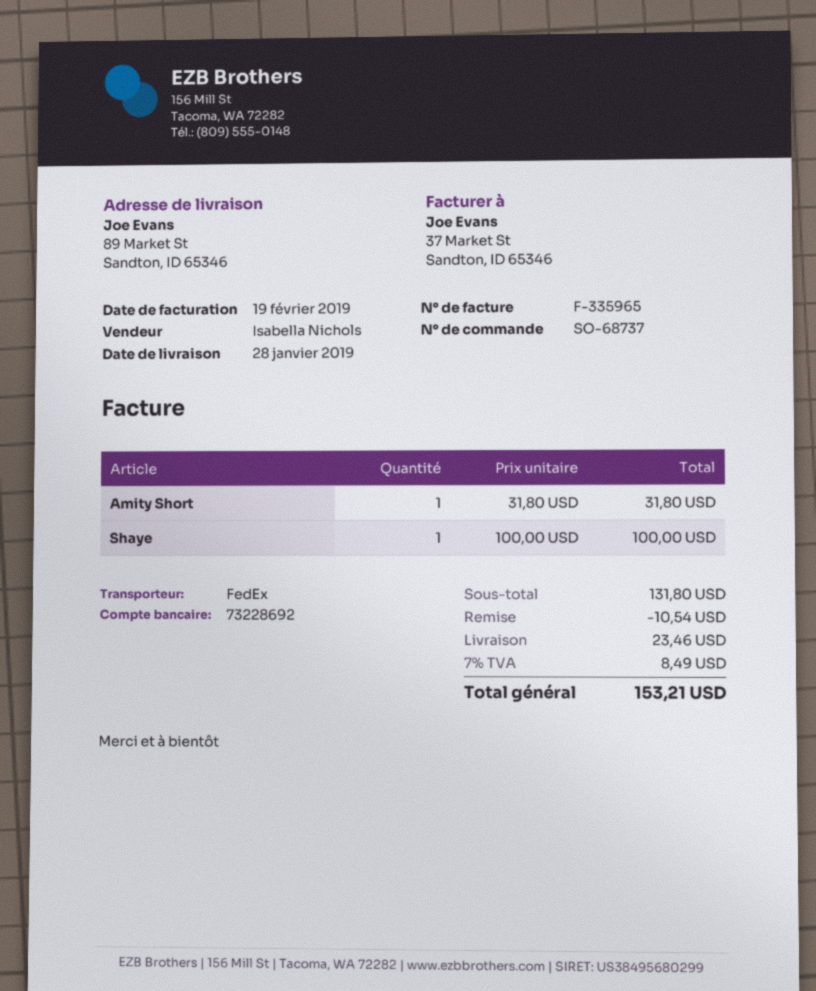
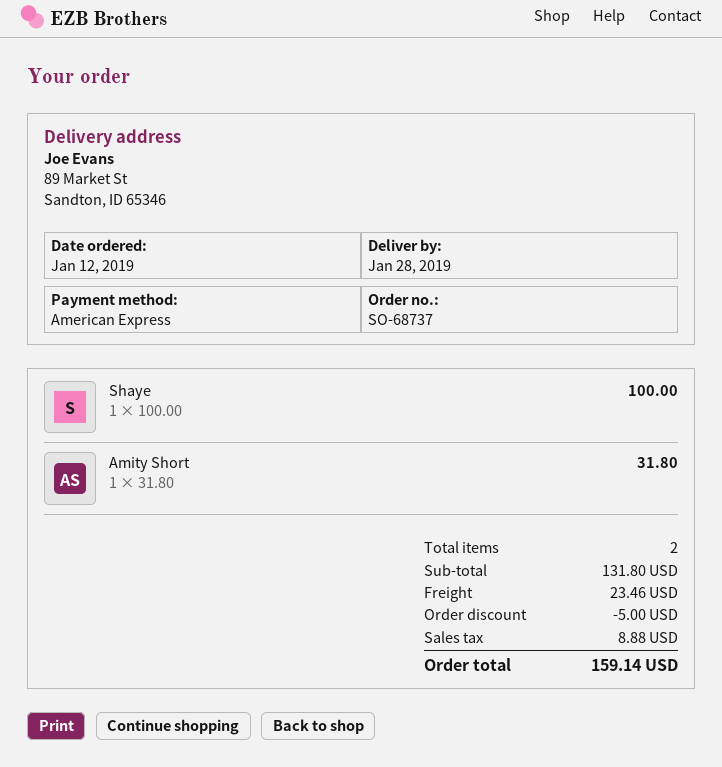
discount: 10.54 -> 5.00
tax: 8.49 -> 8.88
total: 153.21 -> 159.14

